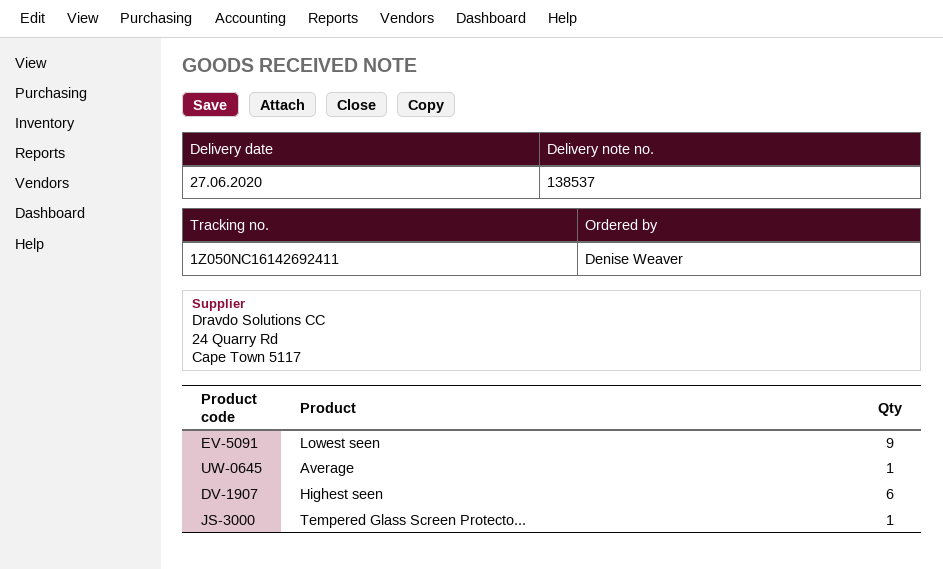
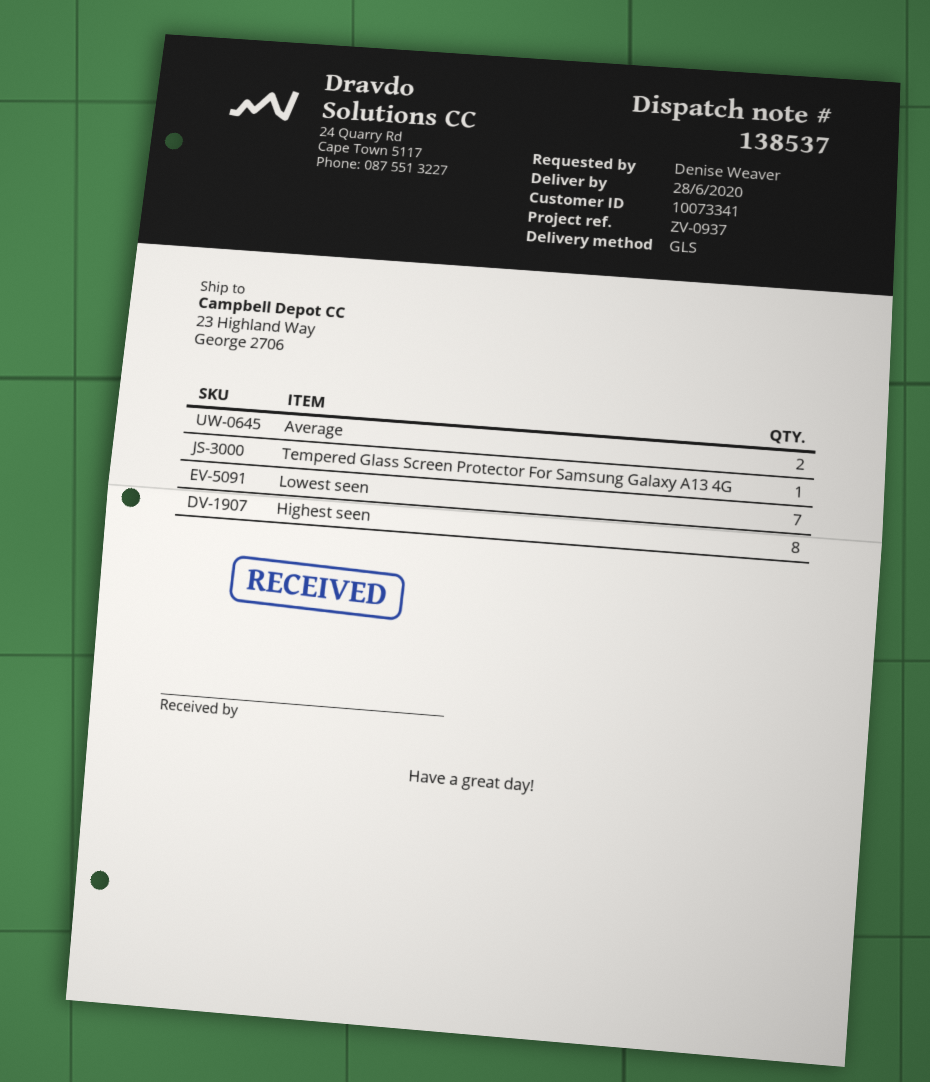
delivery date: 2020-06-27 -> 2020-06-28
Lowest seen: 9 -> 7
Average: 1 -> 2
Highest seen: 6 -> 8

